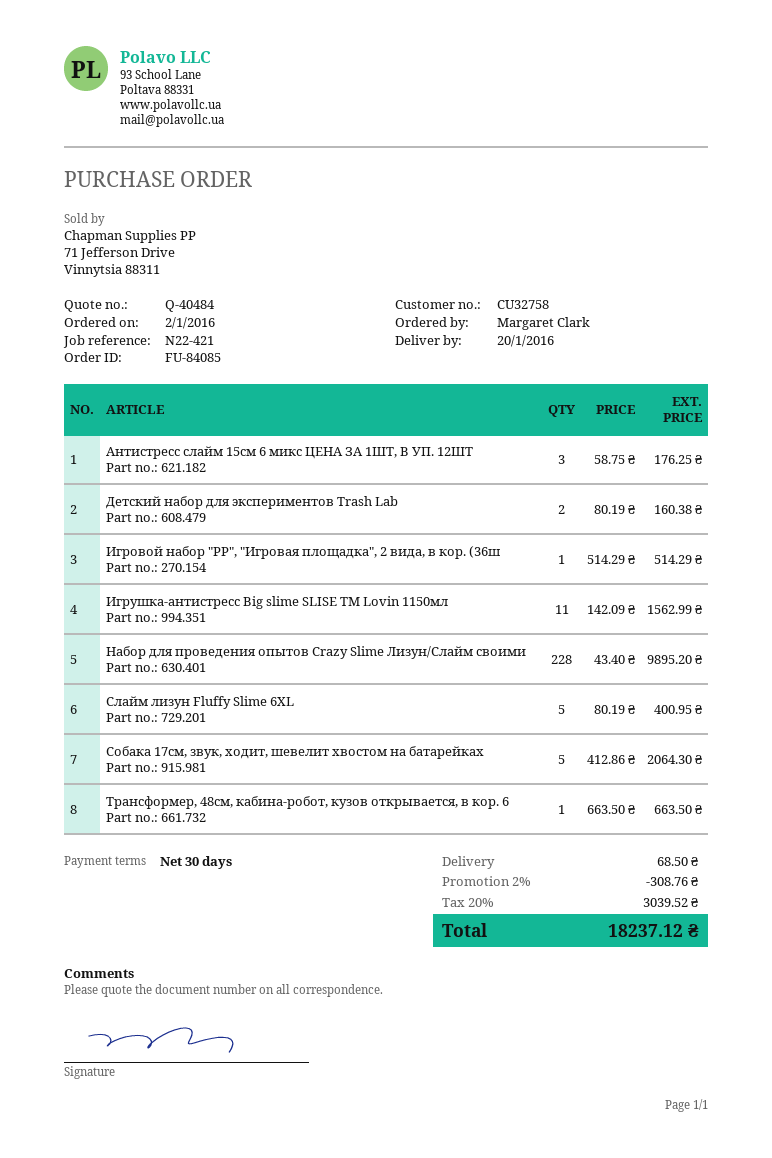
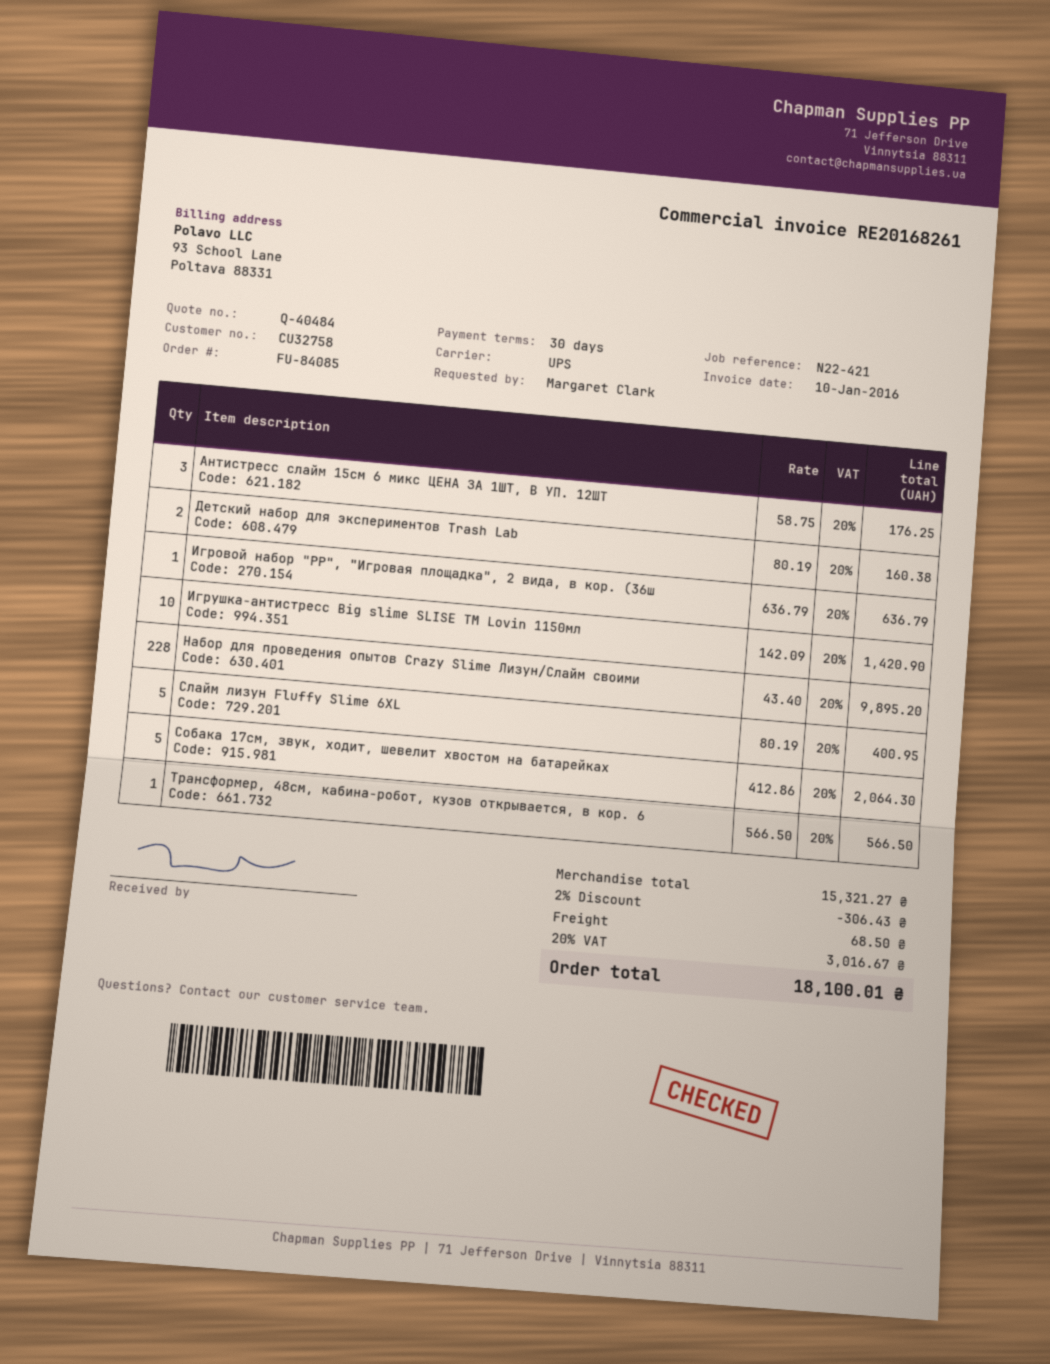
Игровой набор "PP", "Игровая площадка", 2 вида, в кор. (36ш: 1 x 514.29 = 514.29 -> 1 x 636.79 = 636.79
Игрушка-антистресс Big slime SLISE ТМ Lovin 1150мл: 11 x 142.09 = 1562.99 -> 10 x 142.09 = 1420.90
Трансформер, 48см, кабина-робот, кузов открывается, в кор. 6: 1 x 663.50 = 663.50 -> 1 x 566.50 = 566.50
discount: 2% = 308.76 -> 2% = 306.43
tax: 20% = 3039.52 -> 20% = 3016.67
total: 18237.12 -> 18100.01

